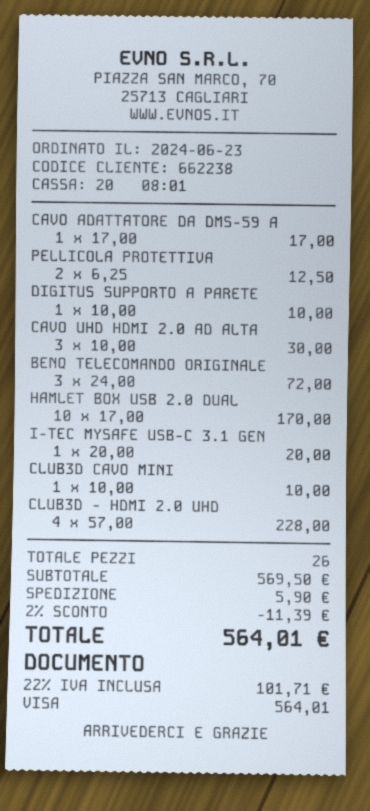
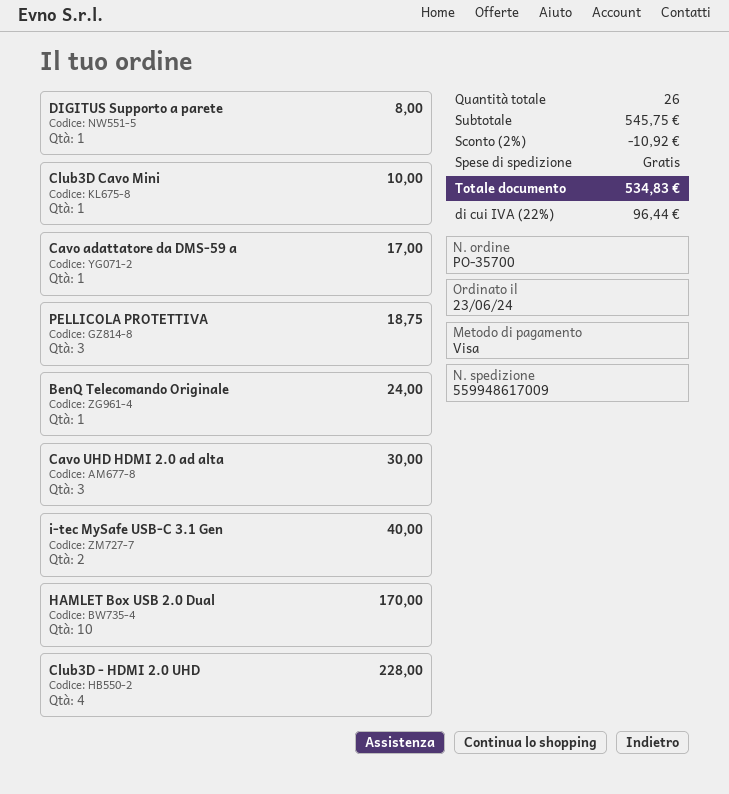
PELLICOLA PROTETTIVA: 2 for 12.50 -> 3 for 18.75
DIGITUS SUPPORTO A PARETE: 1 for 10.00 -> 1 for 8.00
BENQ TELECOMANDO ORIGINALE: 3 for 72.00 -> 1 for 24.00
I-TEC MYSAFE USB-C 3.1 GEN: 1 for 20.00 -> 2 for 40.00
subtotal: 569.50 -> 545.75
discount: 2% = 11.39 -> 2% = 10.92
shipping: 5.90 -> 0.00
tax: 22% = 101.71 -> 22% = 96.44
total: 564.01 -> 534.83

